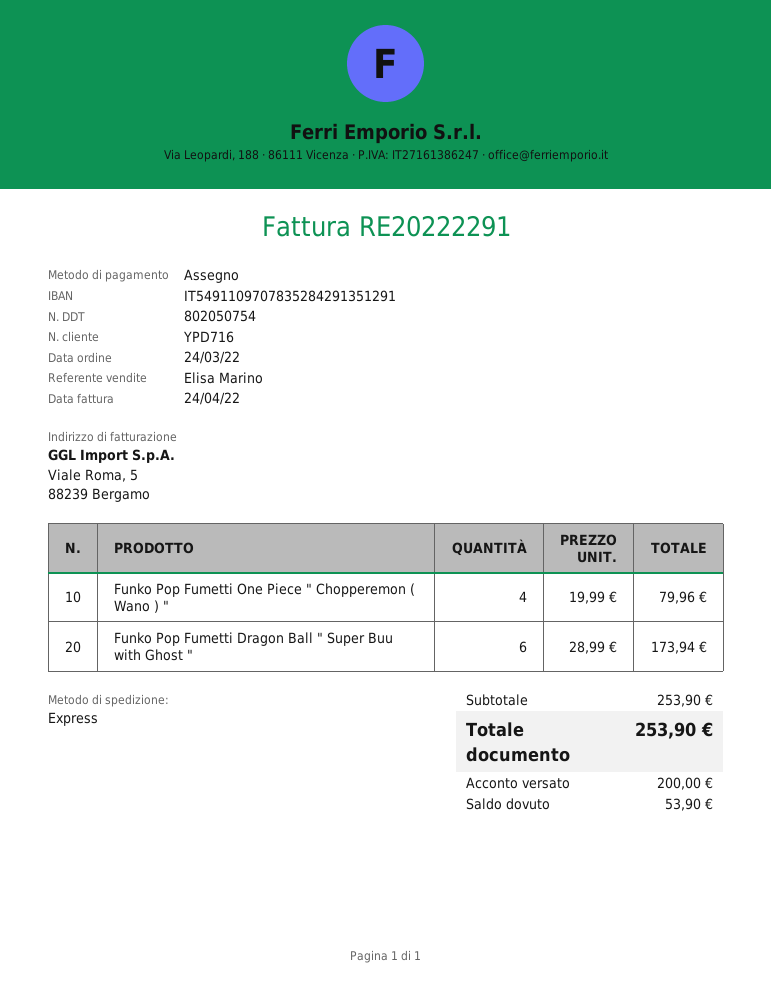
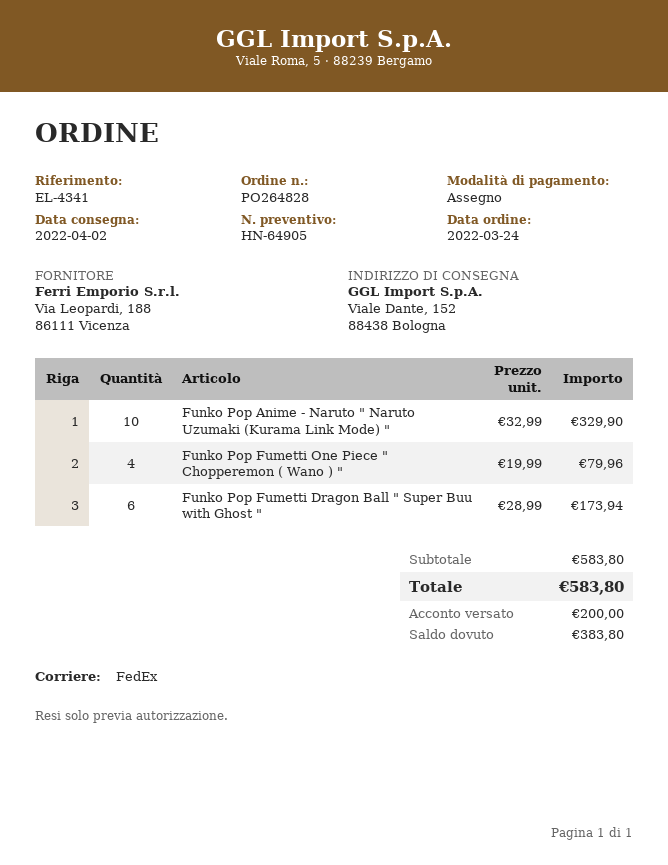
shipping method: express -> FedEx
Funko Pop Anime - Naruto " Naruto Uzumaki (Kurama Link Mode) ": none -> 10 x 32.99 = 329.90
subtotal: 253.90 -> 583.80
total: 253.90 -> 583.80
balance: 53.90 -> 383.80

